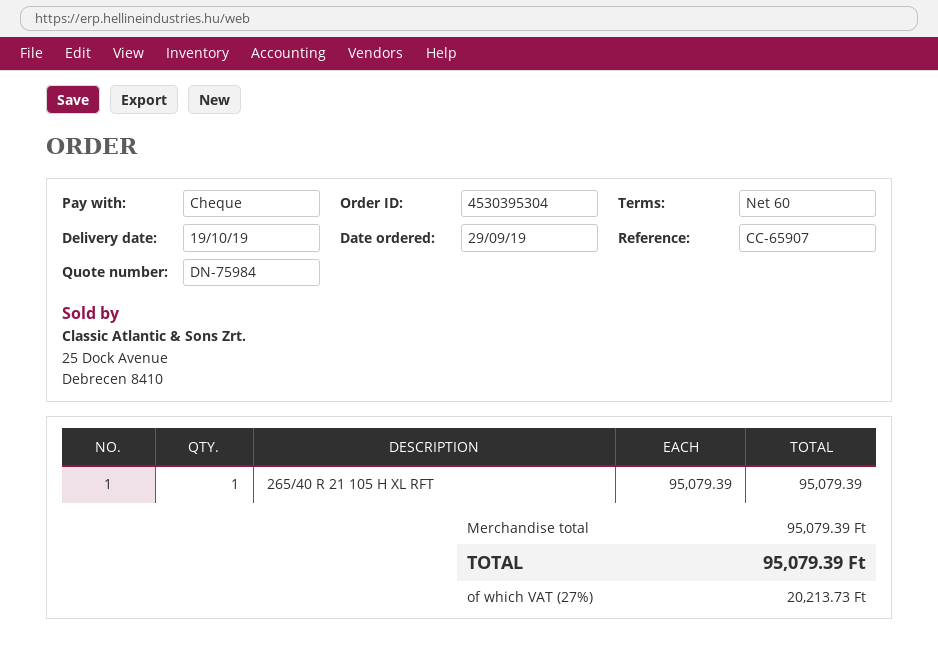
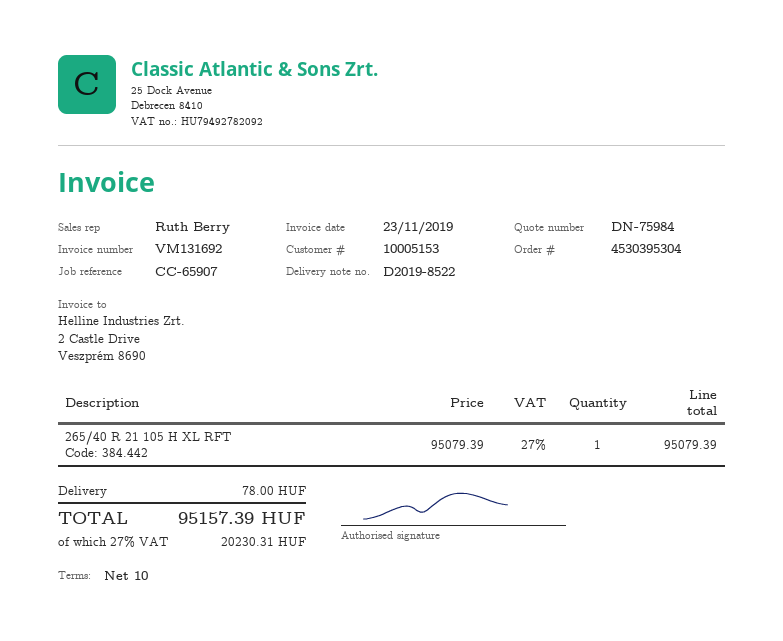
payment terms: 60 days -> 10 days
shipping: none -> 78.00
tax: 27% = 20213.73 -> 27% = 20230.31
total: 95079.39 -> 95157.39

